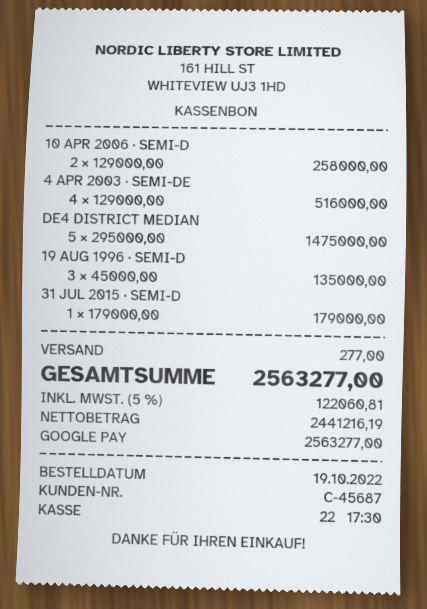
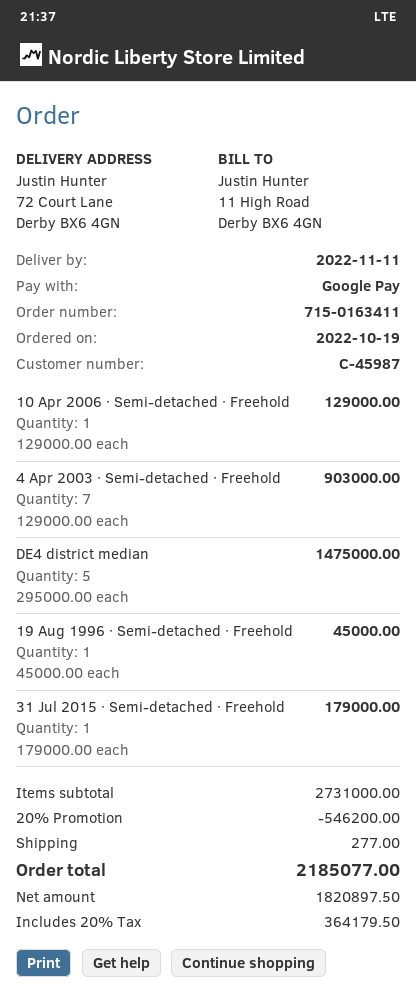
customer number: C-45687 -> C-45987
10 APR 2006 · SEMI-D: 2 x 129000.00 = 258000.00 -> 1 x 129000.00 = 129000.00
4 APR 2003 · SEMI-DE: 4 x 129000.00 = 516000.00 -> 7 x 129000.00 = 903000.00
19 AUG 1996 · SEMI-D: 3 x 45000.00 = 135000.00 -> 1 x 45000.00 = 45000.00
discount: none -> 20% = 546200.00
net: 2441216.19 -> 1820897.50
tax: 5% = 122060.81 -> 20% = 364179.50
total: 2563277.00 -> 2185077.00

